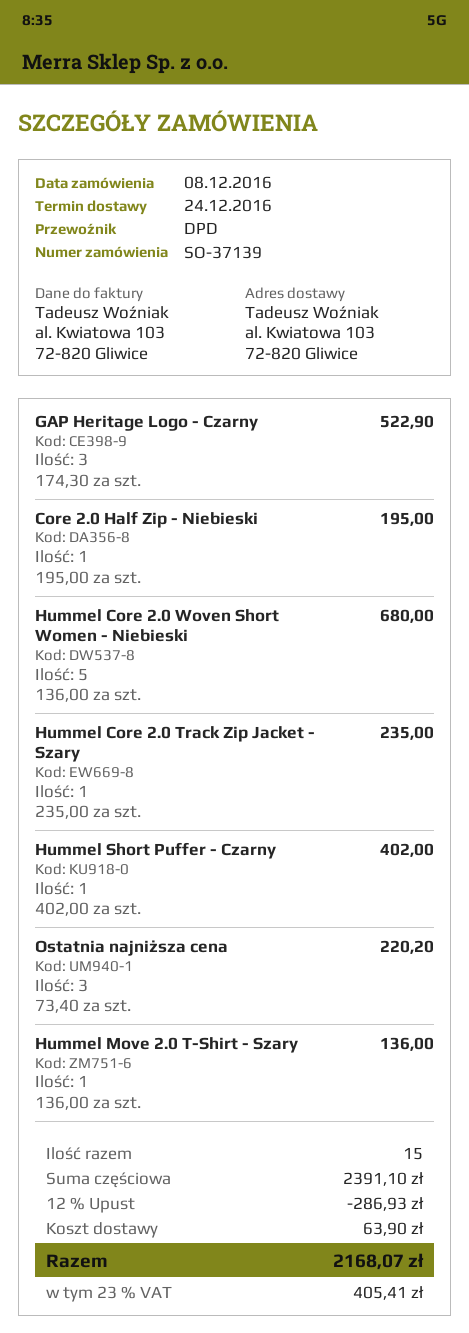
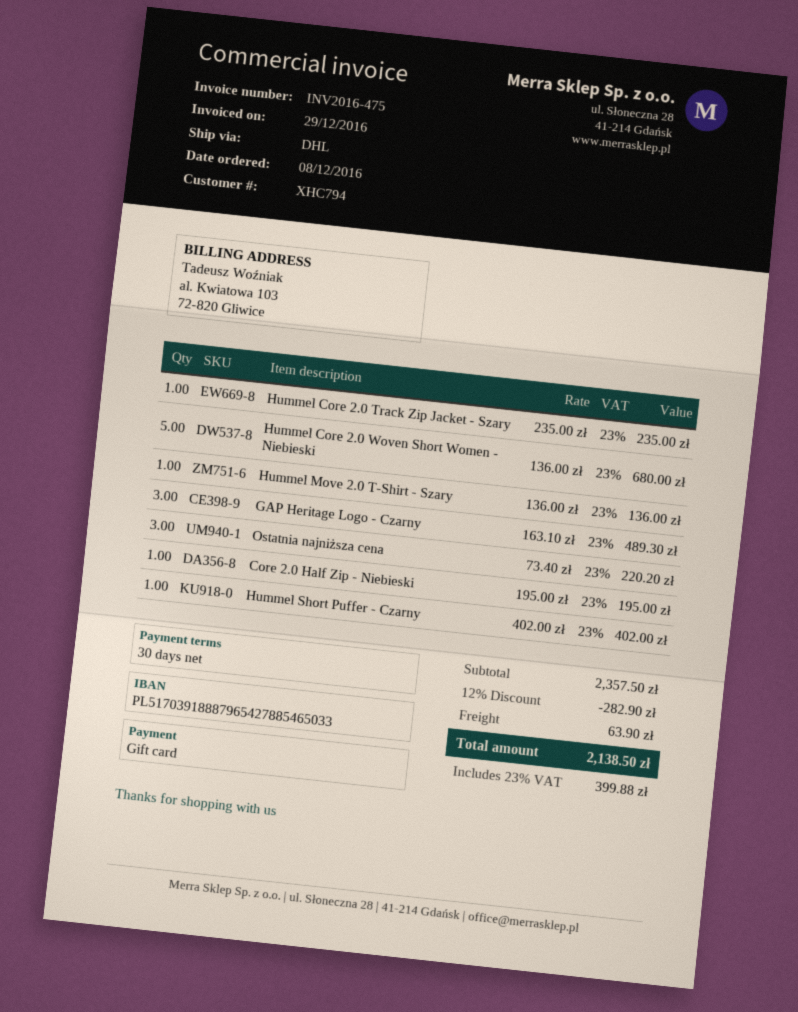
shipping method: DPD -> DHL
GAP Heritage Logo - Czarny: 3 x 174.30 = 522.90 -> 3 x 163.10 = 489.30
subtotal: 2391.10 -> 2357.50
discount: 12% = 286.93 -> 12% = 282.90
tax: 23% = 405.41 -> 23% = 399.88
total: 2168.07 -> 2138.50

